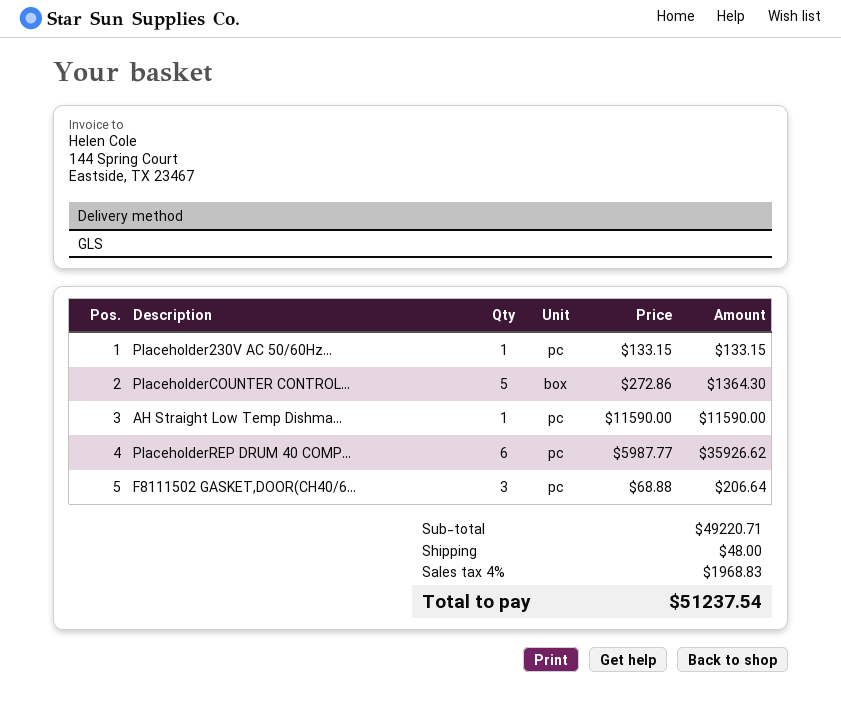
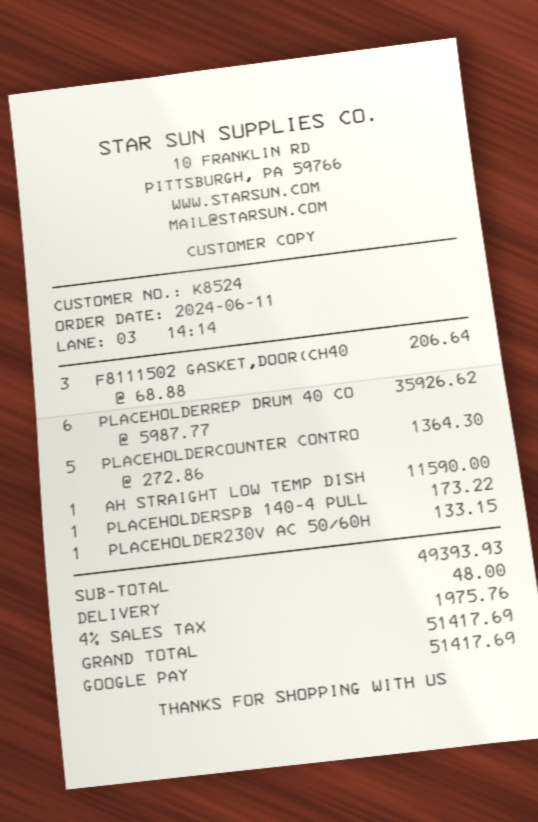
PLACEHOLDERSPB 140-4 PULL: none -> 1 x 173.22 = 173.22
subtotal: 49220.71 -> 49393.93
tax: 4% = 1968.83 -> 4% = 1975.76
total: 51237.54 -> 51417.69

